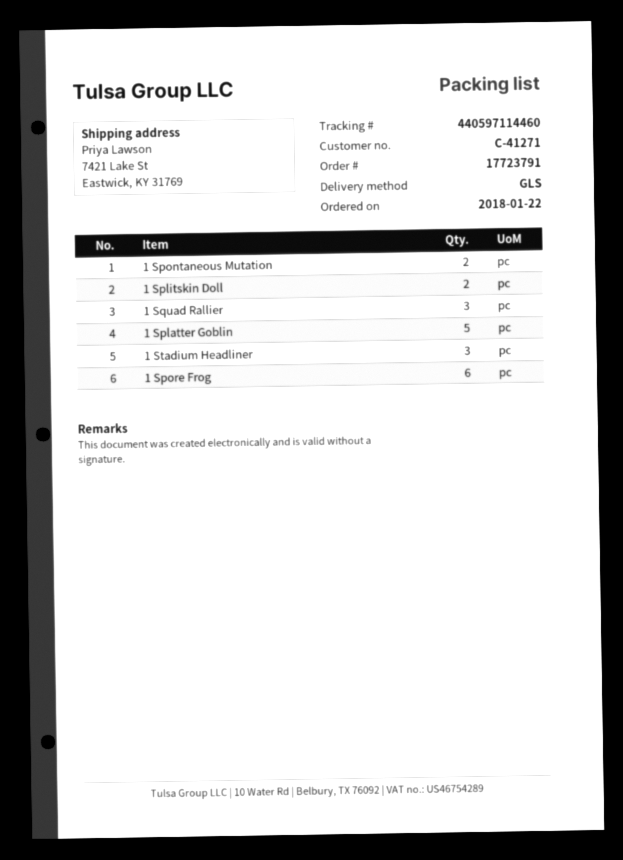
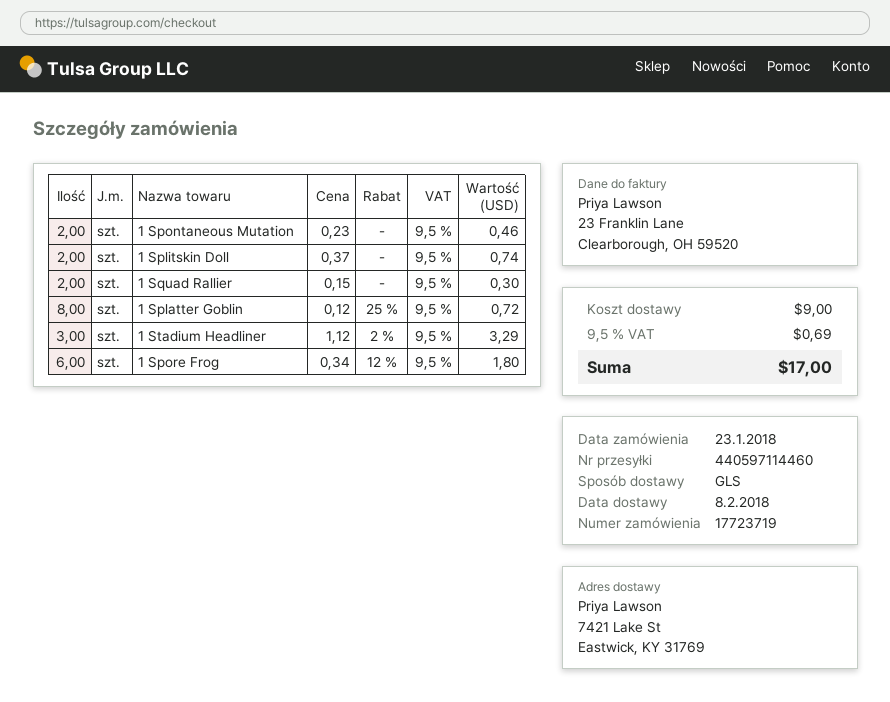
order number: 17723791 -> 17723719
order date: 2018-01-22 -> 2018-01-23
1 Squad Rallier: 3 -> 2
1 Splatter Goblin: 5 -> 8

